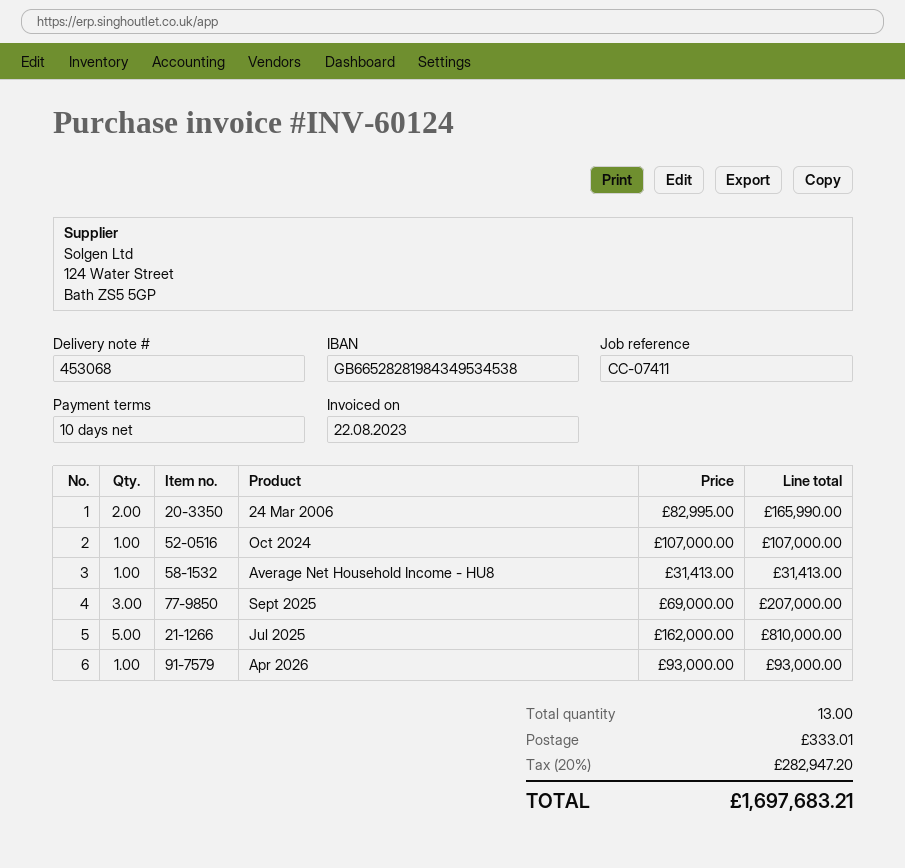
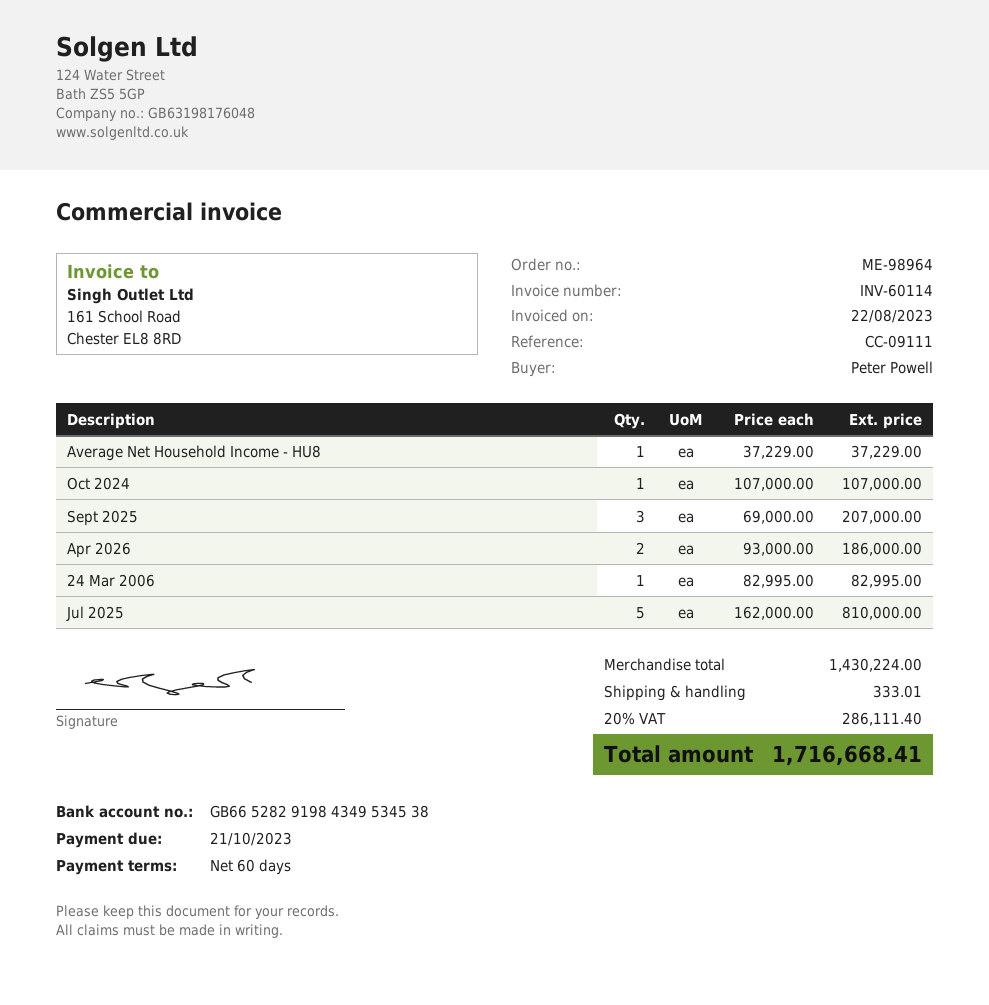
invoice number: INV-60124 -> INV-60114
payment terms: 10 days -> 60 days
reference: CC-07411 -> CC-09111
bank account: GB66528281984349534538 -> GB66528291984349534538
24 Mar 2006: 2 x 82995.00 = 165990.00 -> 1 x 82995.00 = 82995.00
Average Net Household Income - HU8: 1 x 31413.00 = 31413.00 -> 1 x 37229.00 = 37229.00
Apr 2026: 1 x 93000.00 = 93000.00 -> 2 x 93000.00 = 186000.00
tax: 20% = 282947.20 -> 20% = 286111.40
total: 1697683.21 -> 1716668.41

